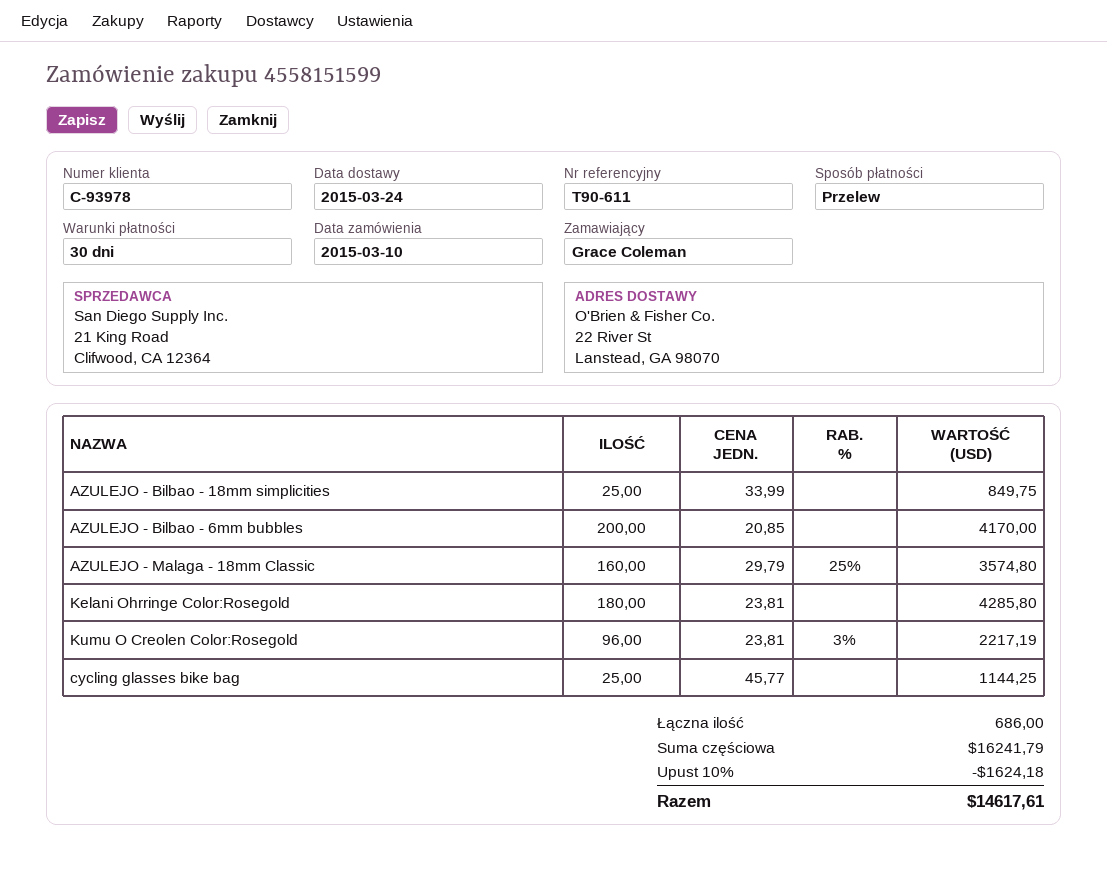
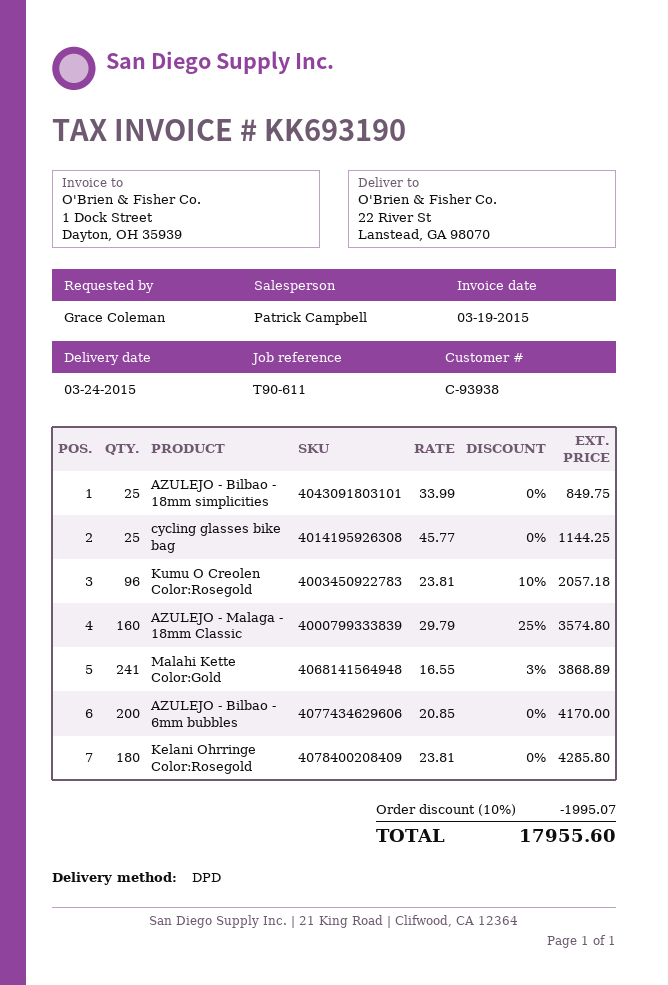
customer number: C-93978 -> C-93938
Kumu O Creolen Color:Rosegold: 96 x 23.81 - 3% = 2217.19 -> 96 x 23.81 - 10% = 2057.18
Malahi Kette Color:Gold: none -> 241 x 16.55 - 3% = 3868.89
discount: 10% = 1624.18 -> 10% = 1995.07
total: 14617.61 -> 17955.60

